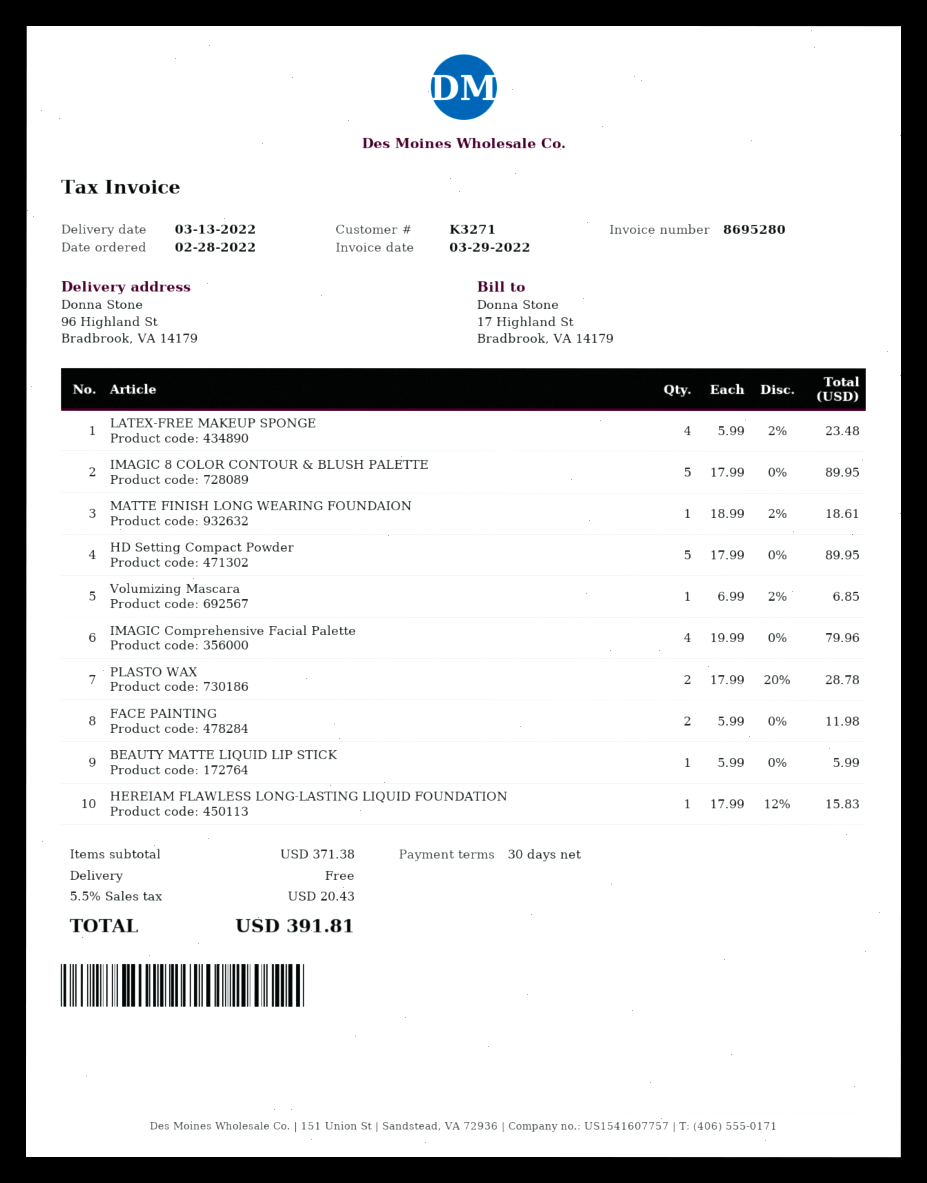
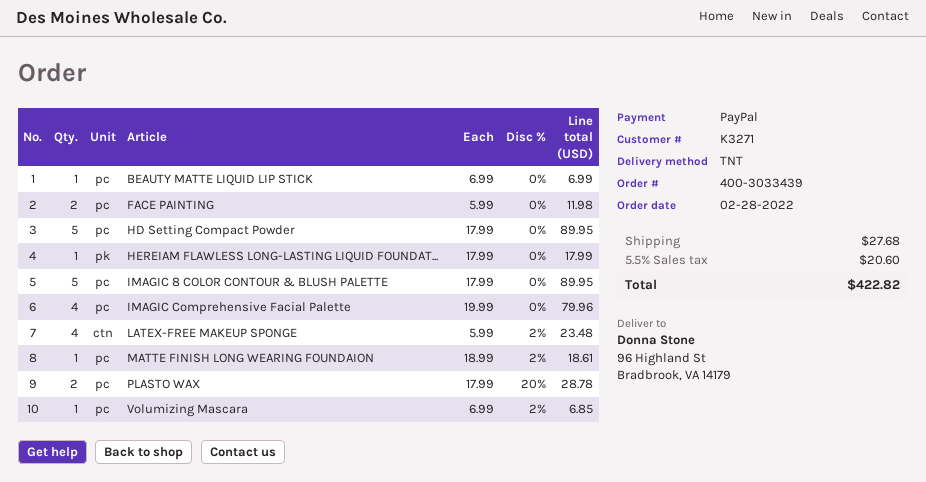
BEAUTY MATTE LIQUID LIP STICK: 1 x 5.99 = 5.99 -> 1 x 6.99 = 6.99
HEREIAM FLAWLESS LONG-LASTING LIQUID FOUNDATION: 1 x 17.99 - 12% = 15.83 -> 1 x 17.99 = 17.99
shipping: 0.00 -> 27.68
tax: 5.5% = 20.43 -> 5.5% = 20.60
total: 391.81 -> 422.82

